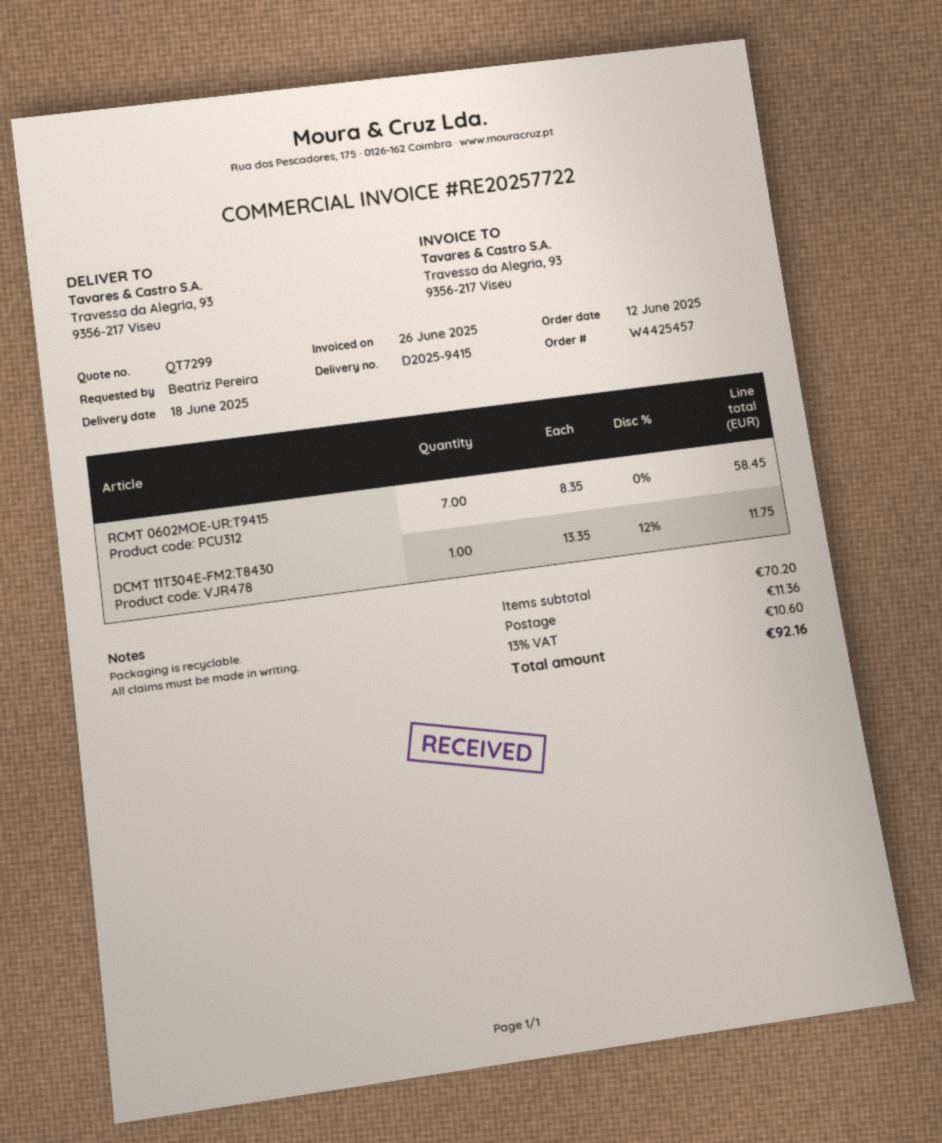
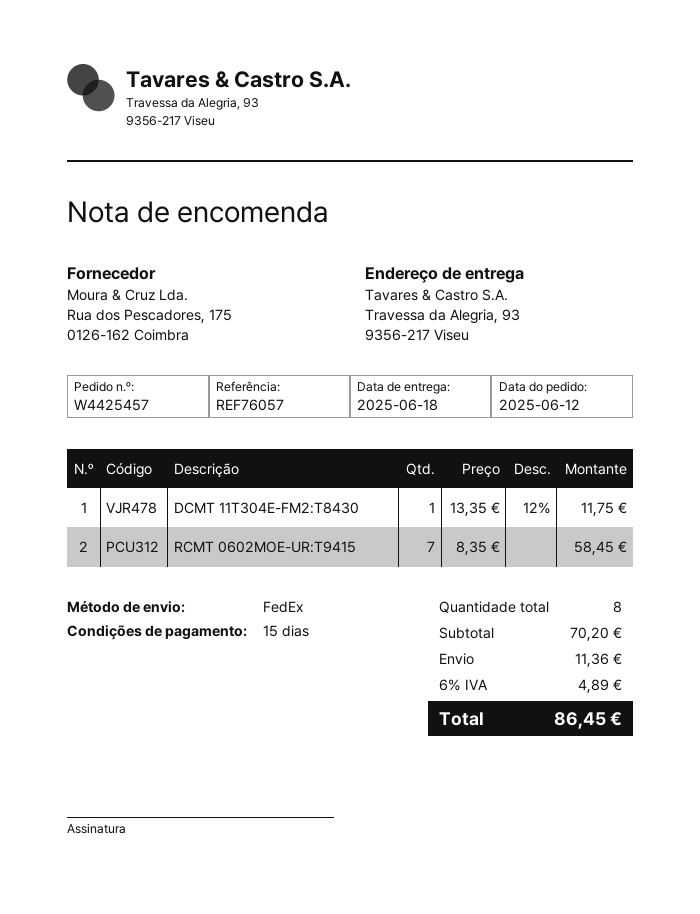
tax: 13% = 10.60 -> 6% = 4.89
total: 92.16 -> 86.45

